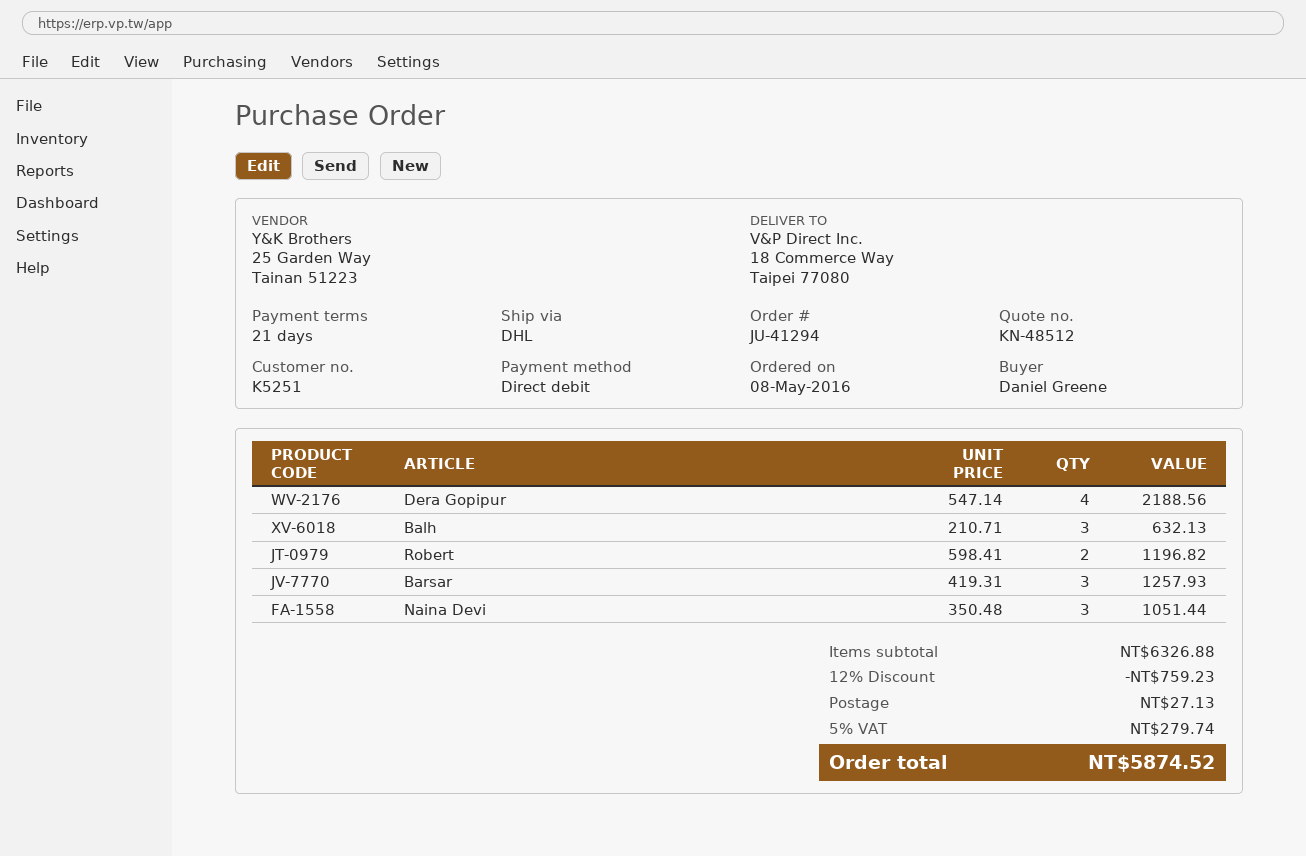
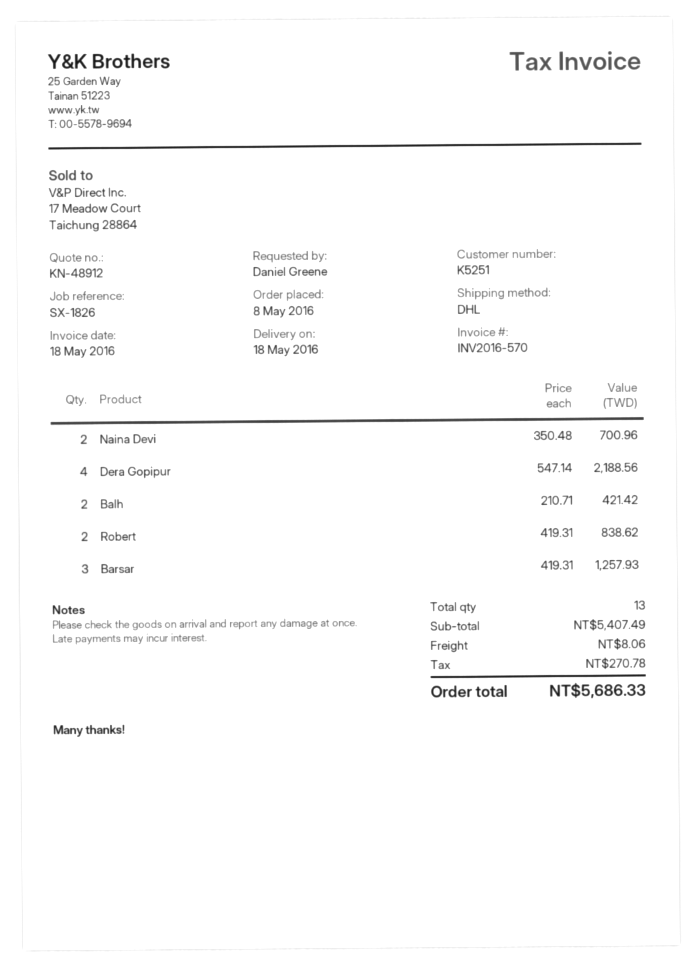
quote number: KN-48512 -> KN-48912
Balh: 3 x 210.71 = 632.13 -> 2 x 210.71 = 421.42
Robert: 2 x 598.41 = 1196.82 -> 2 x 419.31 = 838.62
Naina Devi: 3 x 350.48 = 1051.44 -> 2 x 350.48 = 700.96
subtotal: 6326.88 -> 5407.49
discount: 12% = 759.23 -> none
shipping: 27.13 -> 8.06
tax: 279.74 -> 270.78
total: 5874.52 -> 5686.33

